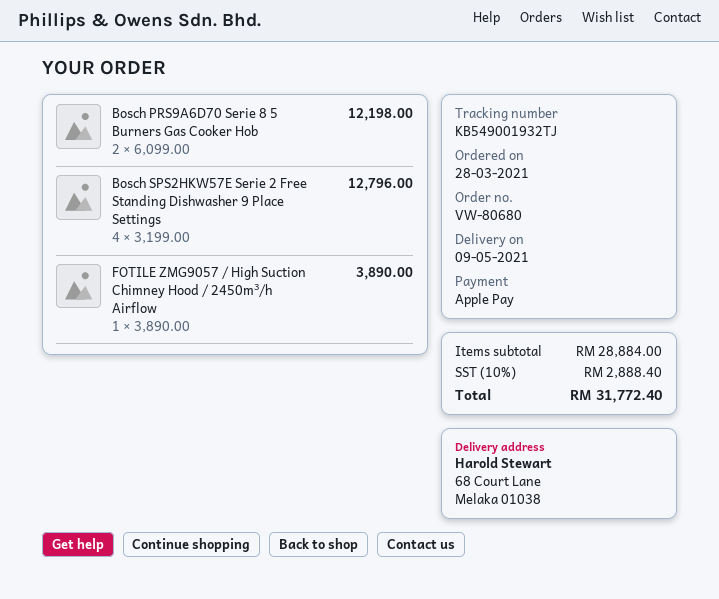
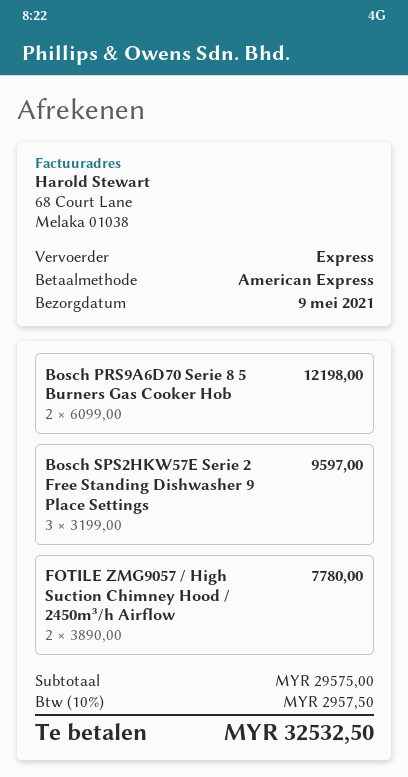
payment method: Apple Pay -> American Express
Bosch SPS2HKW57E Serie 2 Free Standing Dishwasher 9 Place Settings: 4 x 3199.00 = 12796.00 -> 3 x 3199.00 = 9597.00
FOTILE ZMG9057 / High Suction Chimney Hood / 2450m³/h Airflow: 1 x 3890.00 = 3890.00 -> 2 x 3890.00 = 7780.00
subtotal: 28884.00 -> 29575.00
tax: 10% = 2888.40 -> 10% = 2957.50
total: 31772.40 -> 32532.50

